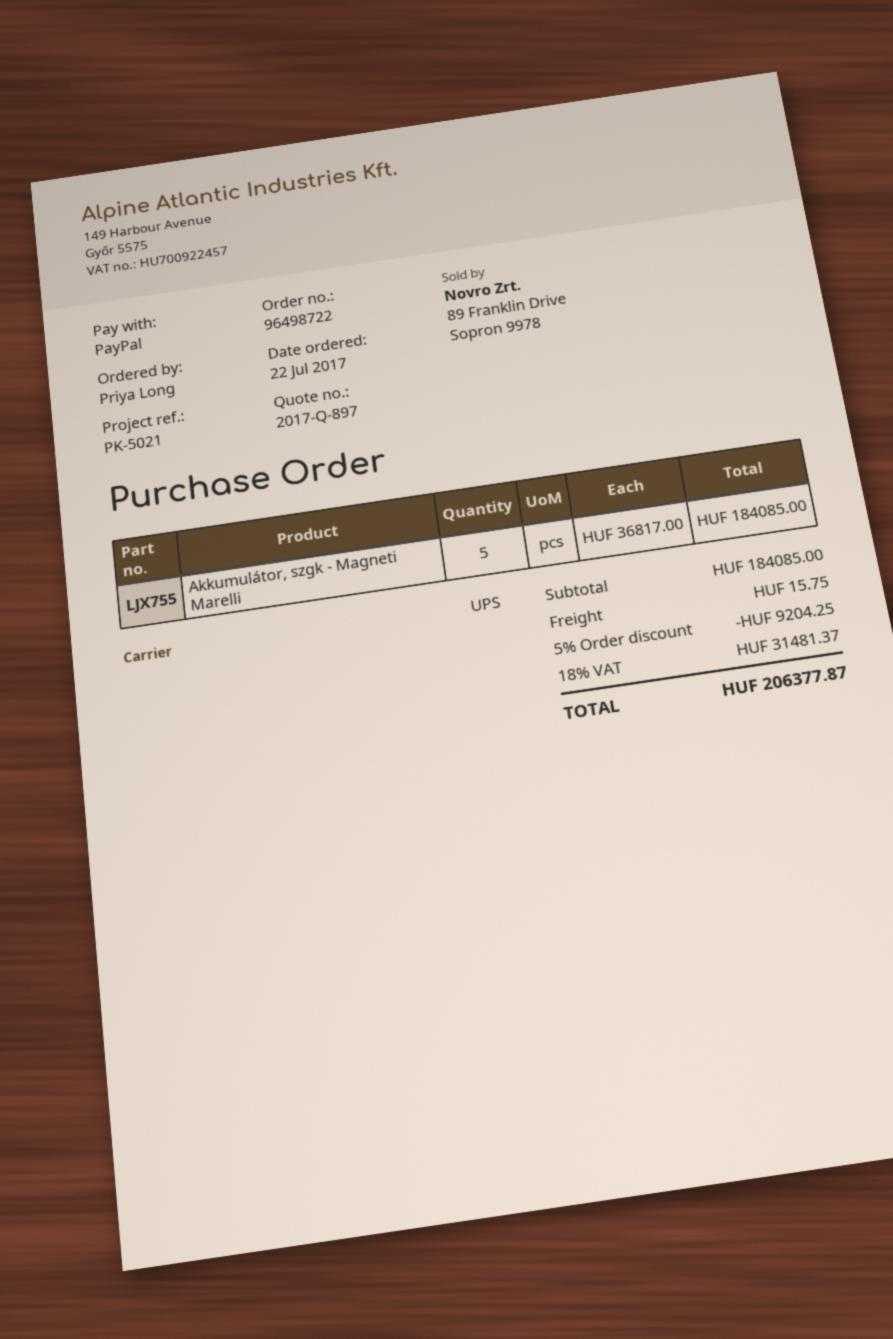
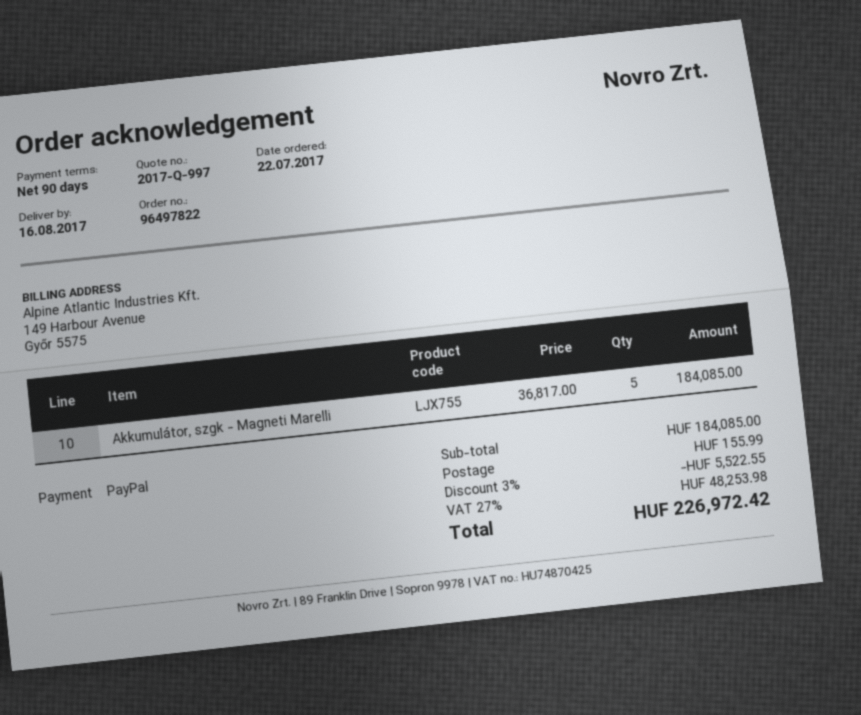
quote number: 2017-Q-897 -> 2017-Q-997
order number: 96498722 -> 96497822
discount: 5% = 9204.25 -> 3% = 5522.55
shipping: 15.75 -> 155.99
tax: 18% = 31481.37 -> 27% = 48253.98
total: 206377.87 -> 226972.42

